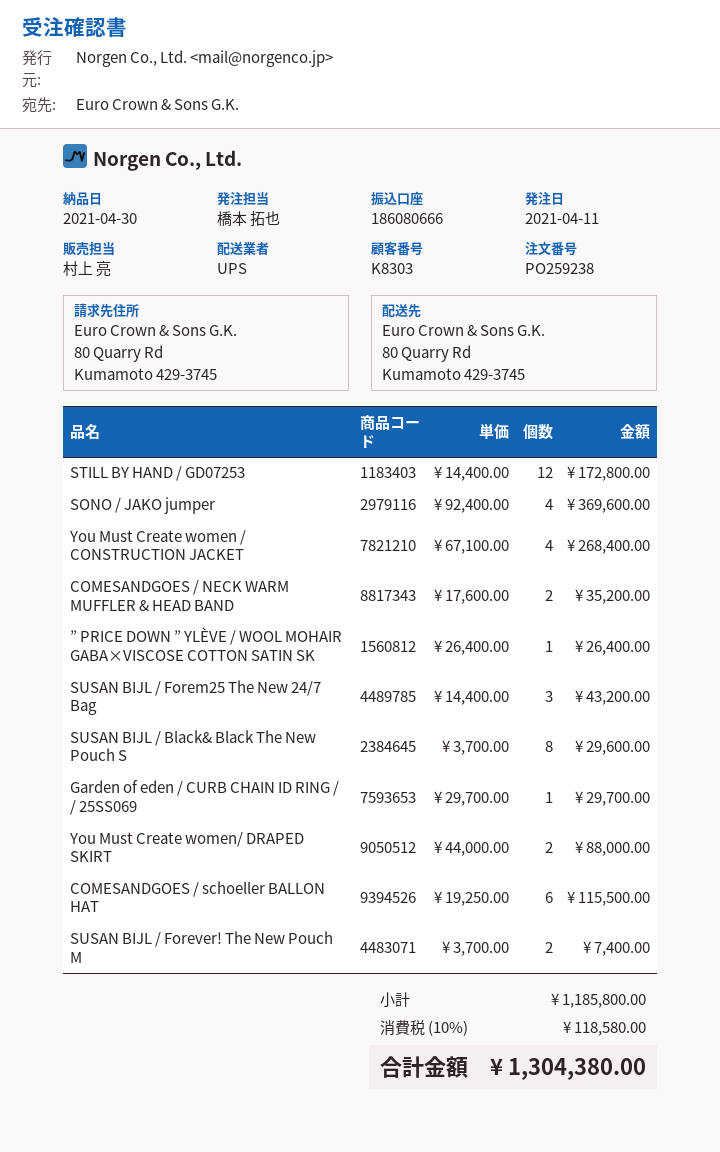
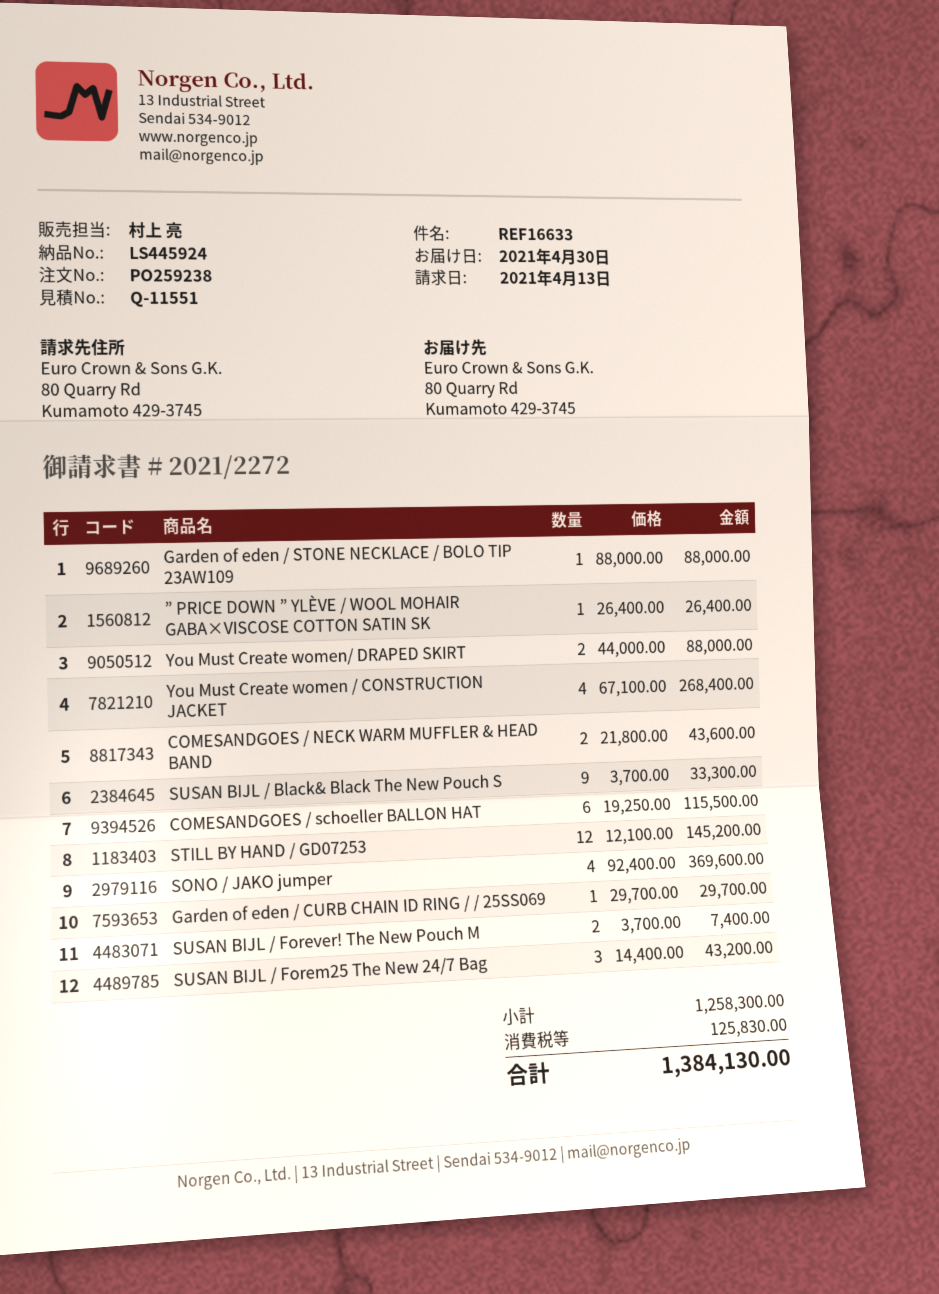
STILL BY HAND / GD07253: 12 x 14400.00 = 172800.00 -> 12 x 12100.00 = 145200.00
COMESANDGOES / NECK WARM MUFFLER & HEAD BAND: 2 x 17600.00 = 35200.00 -> 2 x 21800.00 = 43600.00
SUSAN BIJL / Black& Black The New Pouch S: 8 x 3700.00 = 29600.00 -> 9 x 3700.00 = 33300.00
Garden of eden / STONE NECKLACE / BOLO TIP 23AW109: none -> 1 x 88000.00 = 88000.00
subtotal: 1185800.00 -> 1258300.00
tax: 118580.00 -> 125830.00
total: 1304380.00 -> 1384130.00

